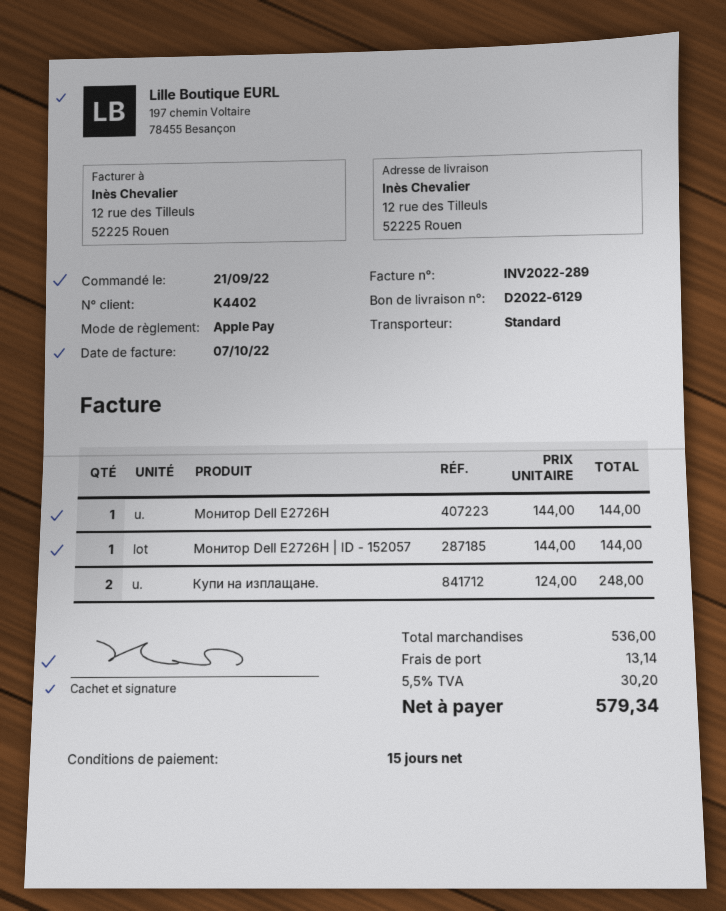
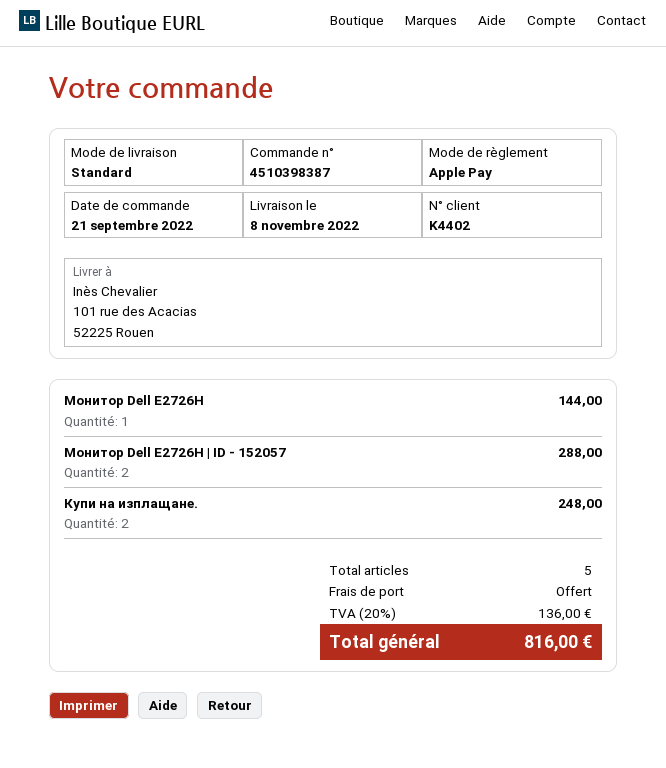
ship to: 12 rue des Tilleuls, 52225 Rouen -> 101 rue des Acacias, 52225 Rouen
Монитор Dell E2726H | ID - 152057: 1 for 144.00 -> 2 for 288.00
shipping: 13.14 -> 0.00
tax: 5.5% = 30.20 -> 20% = 136.00
total: 579.34 -> 816.00

